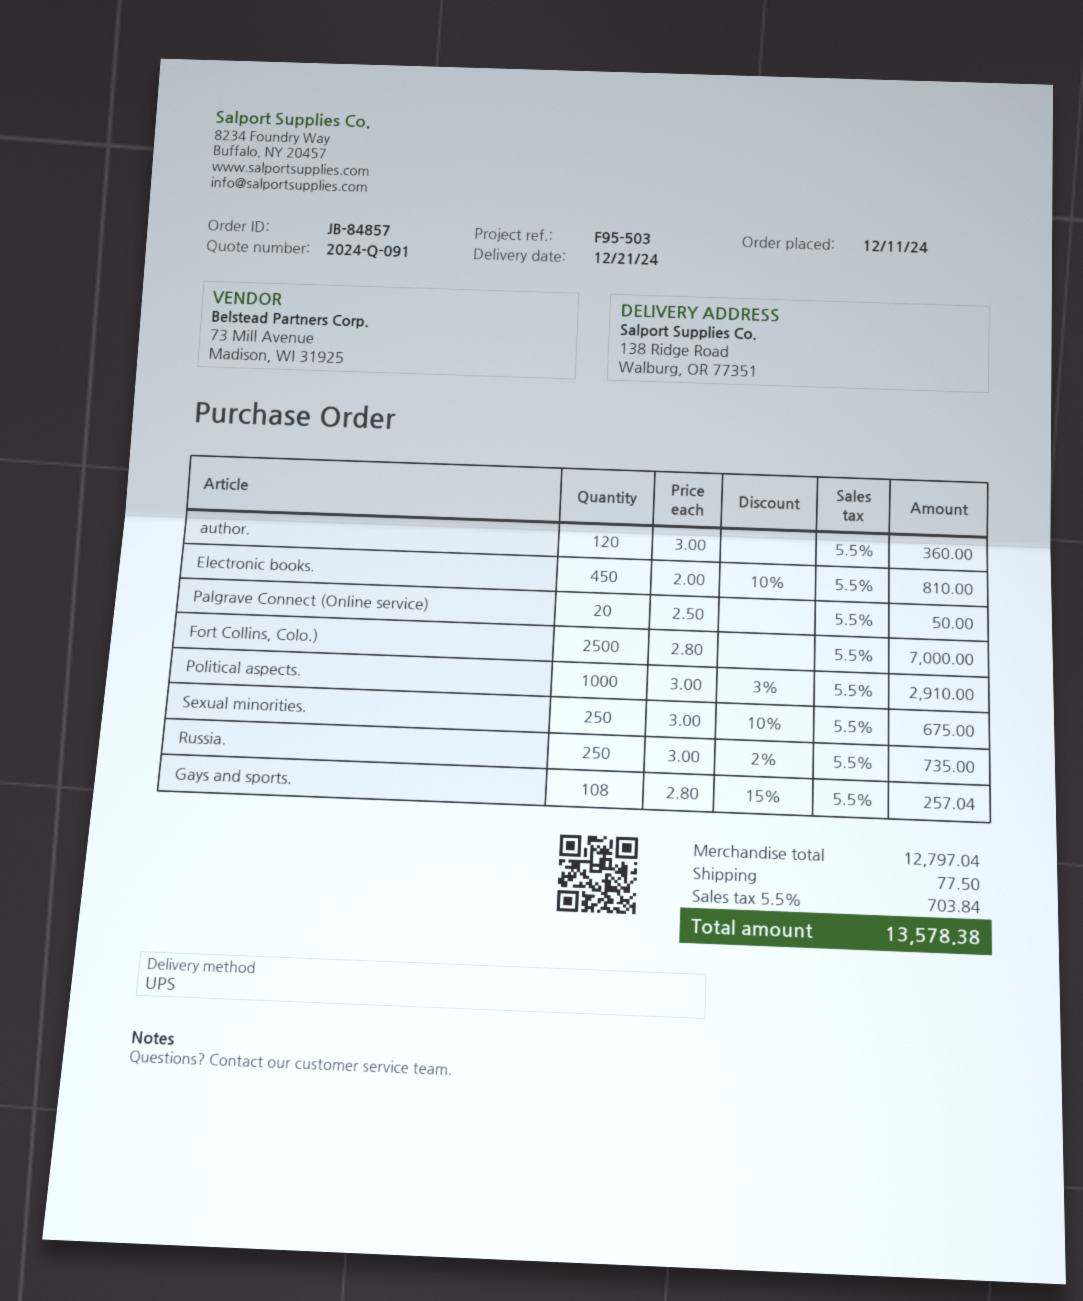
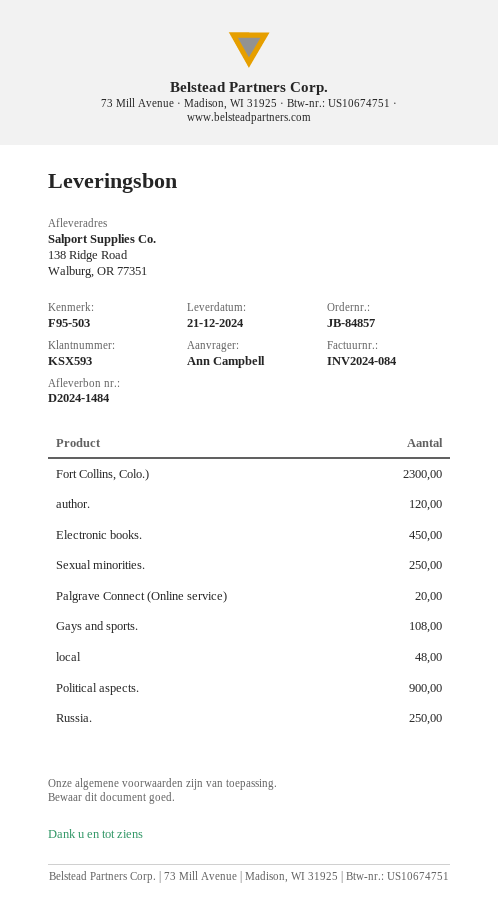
Fort Collins, Colo.): 2500 -> 2300
Political aspects.: 1000 -> 900
local: none -> 48

